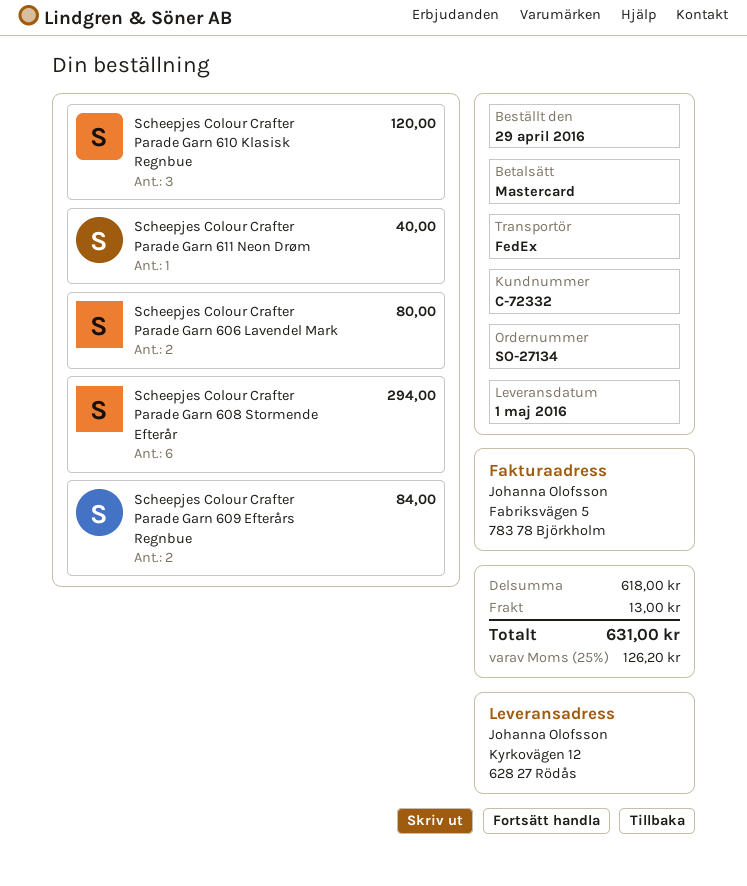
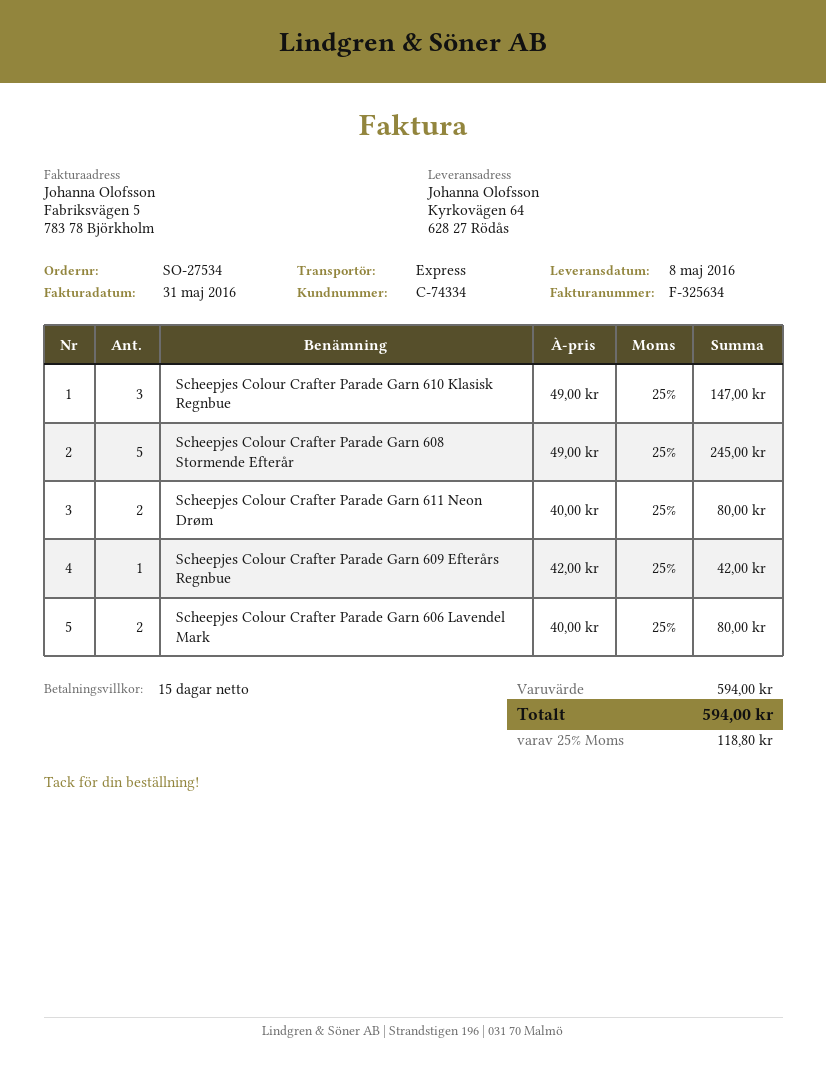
order number: SO-27134 -> SO-27534
delivery date: 2016-05-01 -> 2016-05-08
customer number: C-72332 -> C-74334
shipping method: FedEx -> express
ship to: Kyrkovägen 12, 628 27 Rödås -> Kyrkovägen 64, 628 27 Rödås
Scheepjes Colour Crafter Parade Garn 610 Klasisk Regnbue: 3 for 120.00 -> 3 for 147.00
Scheepjes Colour Crafter Parade Garn 611 Neon Drøm: 1 for 40.00 -> 2 for 80.00
Scheepjes Colour Crafter Parade Garn 608 Stormende Efterår: 6 for 294.00 -> 5 for 245.00
Scheepjes Colour Crafter Parade Garn 609 Efterårs Regnbue: 2 for 84.00 -> 1 for 42.00
subtotal: 618.00 -> 594.00
shipping: 13.00 -> none
tax: 25% = 126.20 -> 25% = 118.80
total: 631.00 -> 594.00

